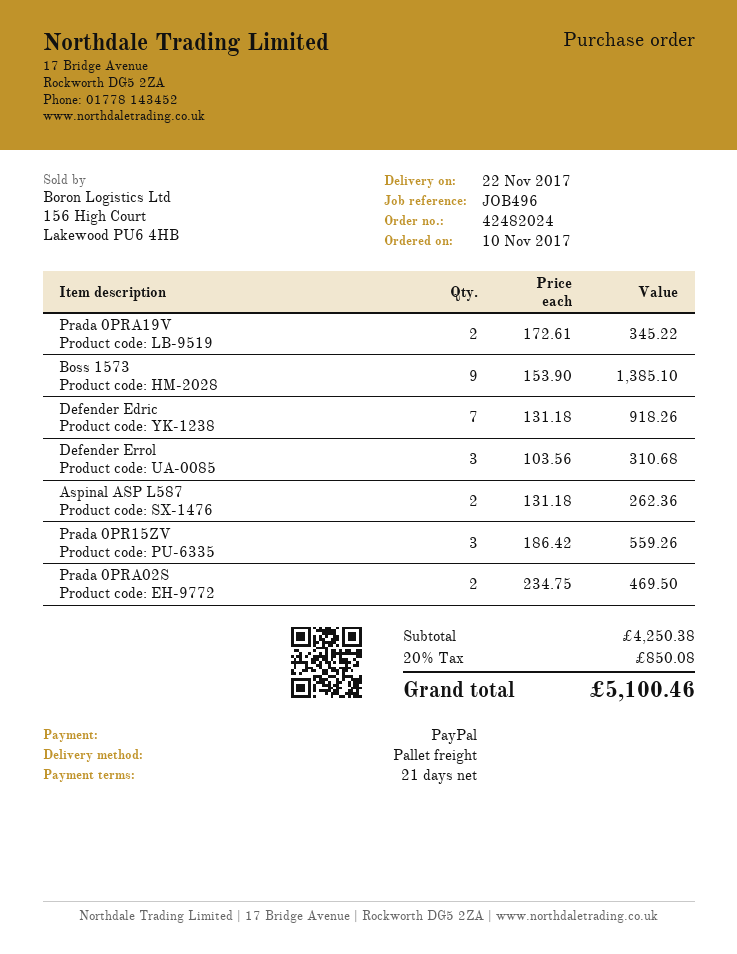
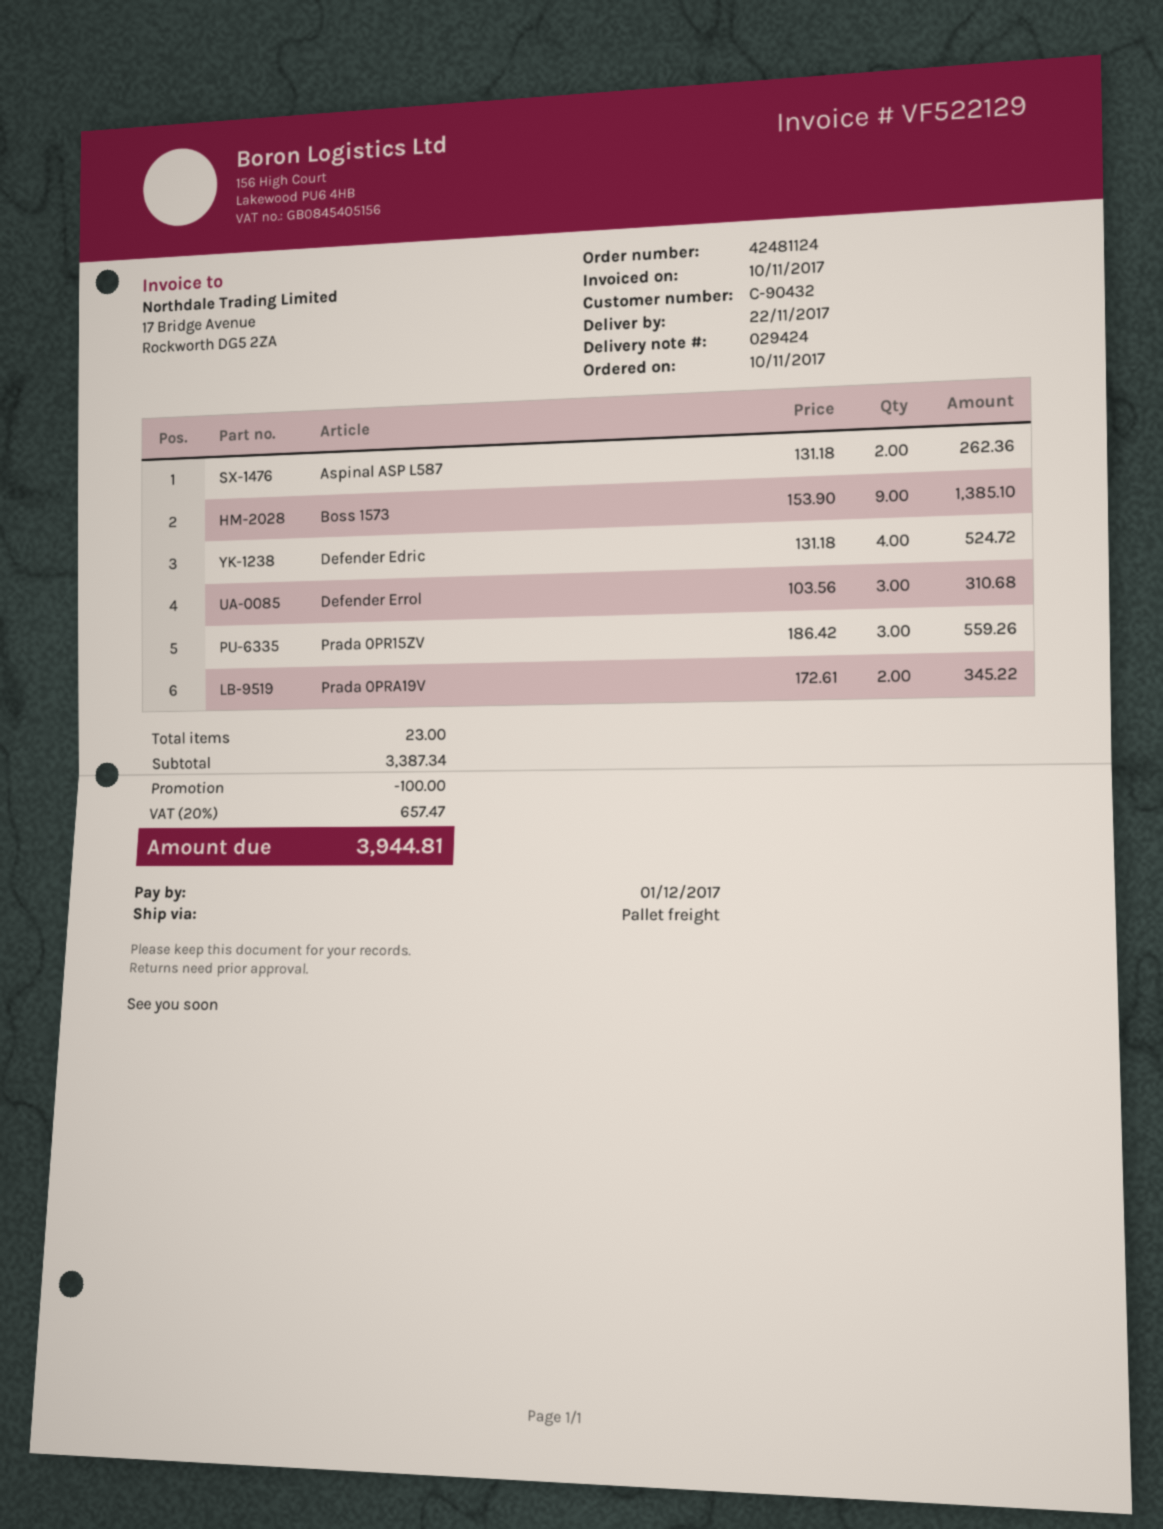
order number: 42482024 -> 42481124
Defender Edric: 7 x 131.18 = 918.26 -> 4 x 131.18 = 524.72
Prada 0PRA02S: 2 x 234.75 = 469.50 -> none
subtotal: 4250.38 -> 3387.34
discount: none -> 100.00
tax: 20% = 850.08 -> 20% = 657.47
total: 5100.46 -> 3944.81

